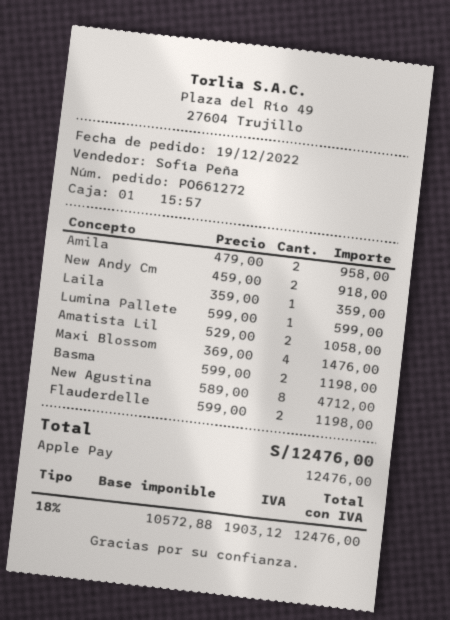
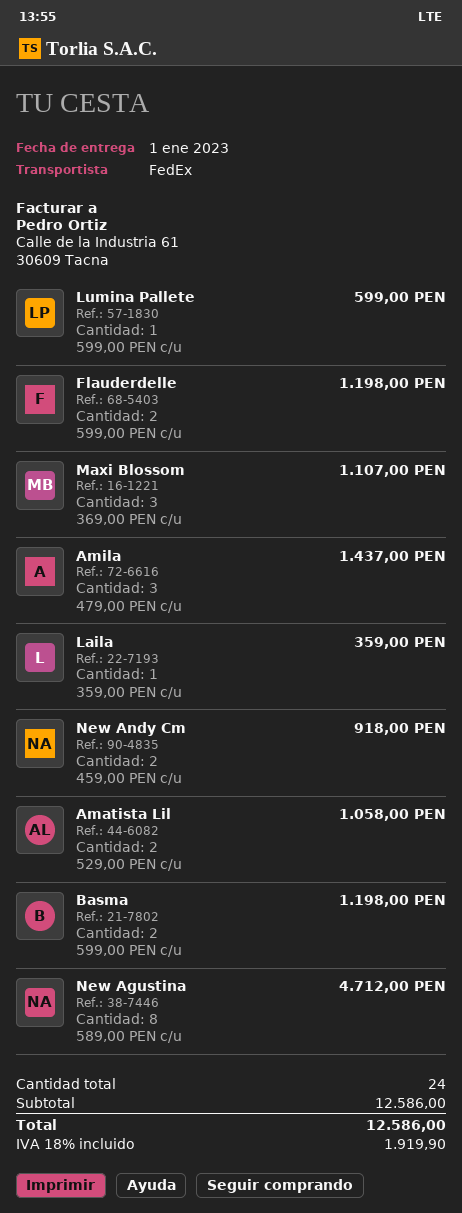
Amila: 2 x 479.00 = 958.00 -> 3 x 479.00 = 1437.00
Maxi Blossom: 4 x 369.00 = 1476.00 -> 3 x 369.00 = 1107.00
tax: 18% = 1903.12 -> 18% = 1919.90
total: 12476.00 -> 12586.00

